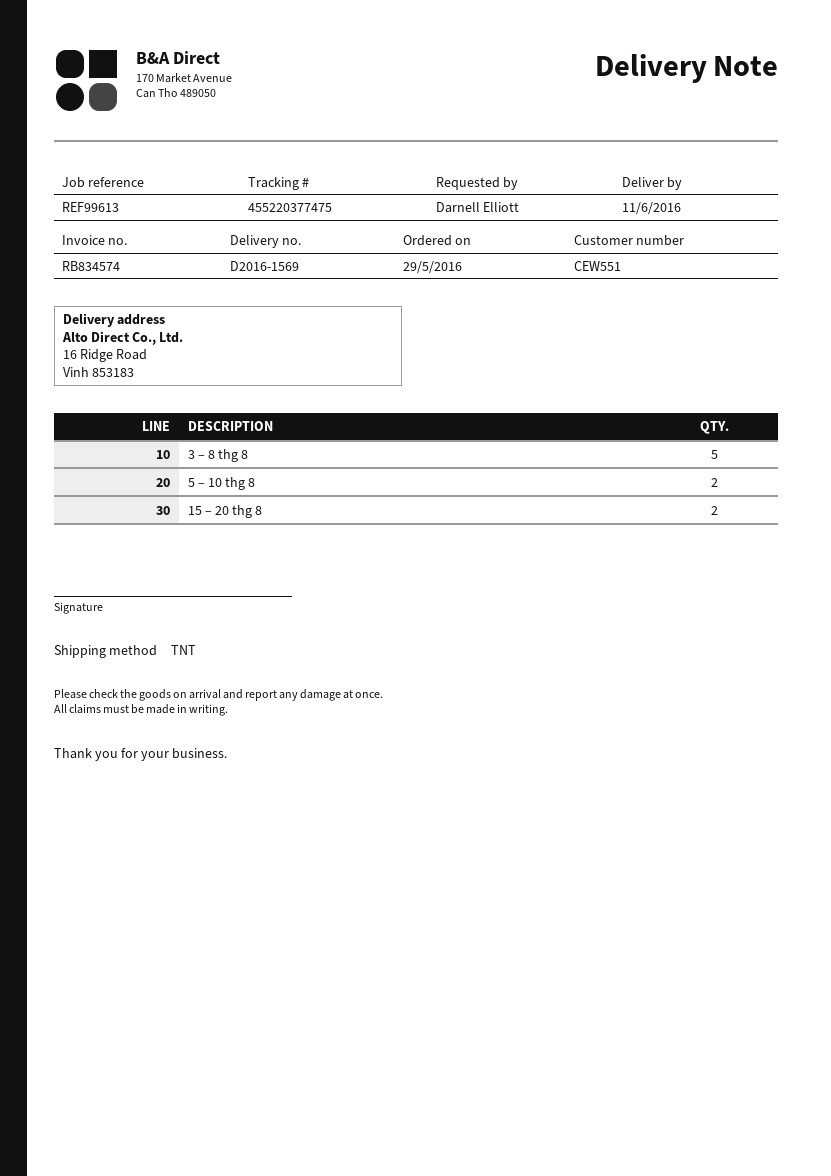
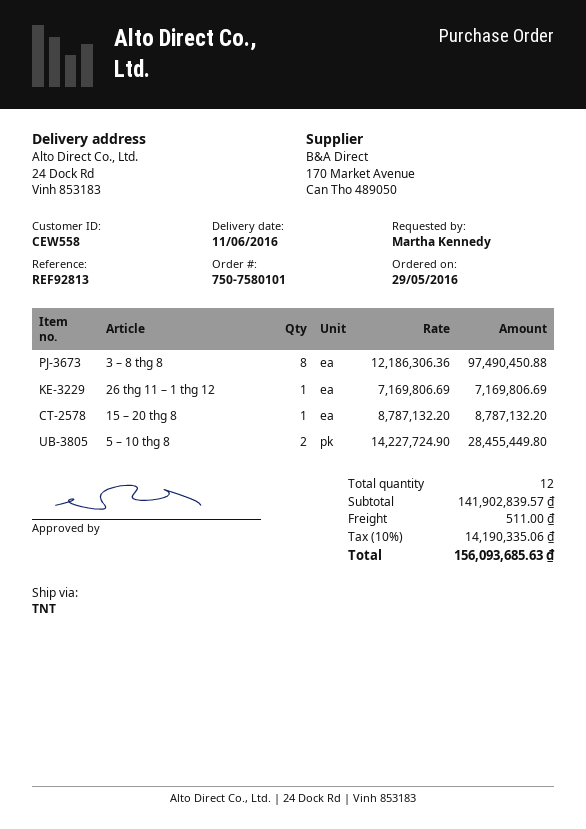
customer number: CEW551 -> CEW558
reference: REF99613 -> REF92813
ordered by: Darnell Elliott -> Martha Kennedy
ship to: 16 Ridge Road, Vinh 853183 -> 24 Dock Rd, Vinh 853183
3 – 8 thg 8: 5 -> 8
15 – 20 thg 8: 2 -> 1
26 thg 11 – 1 thg 12: none -> 1

